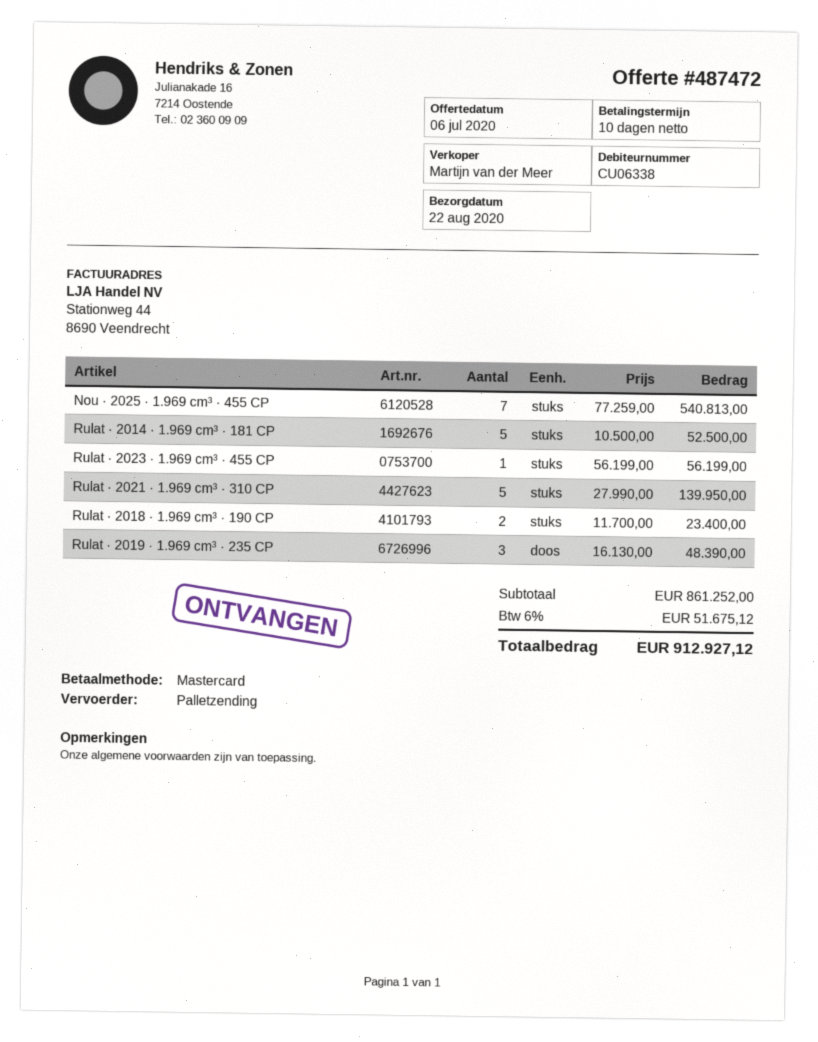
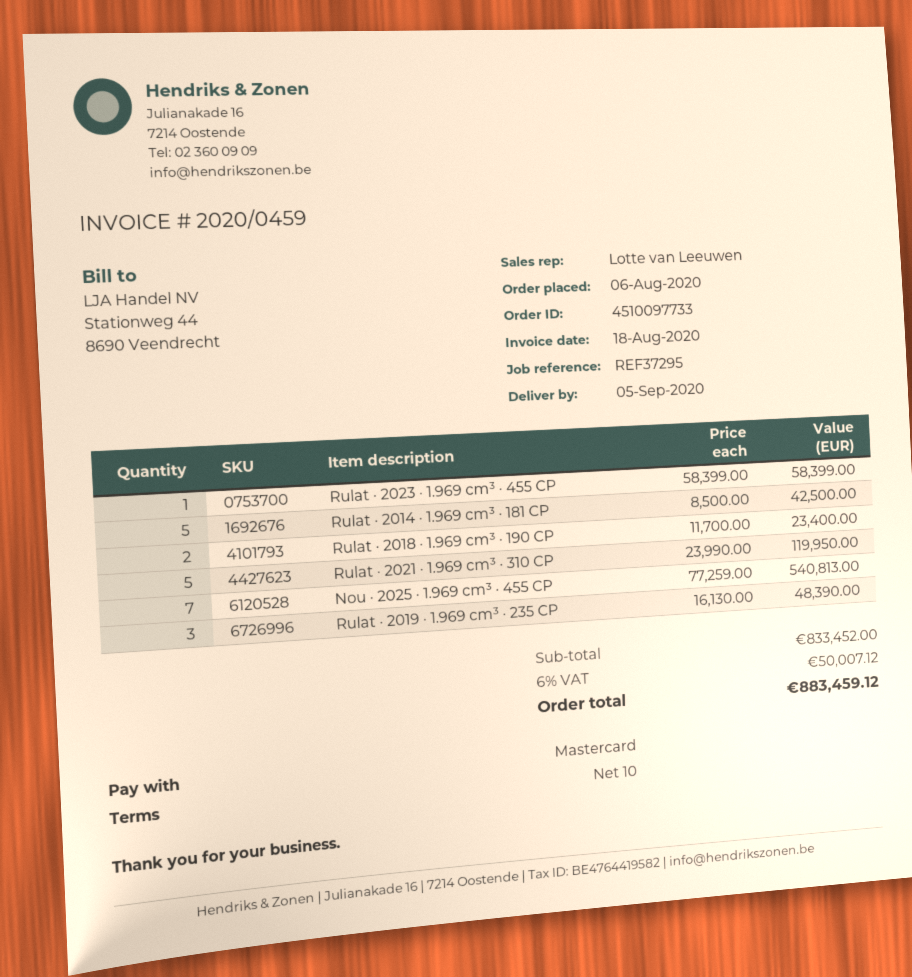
delivery date: 2020-08-22 -> 2020-09-05
sales rep: Martijn van der Meer -> Lotte van Leeuwen
Rulat · 2014 · 1.969 cm³ · 181 CP: 5 x 10500.00 = 52500.00 -> 5 x 8500.00 = 42500.00
Rulat · 2023 · 1.969 cm³ · 455 CP: 1 x 56199.00 = 56199.00 -> 1 x 58399.00 = 58399.00
Rulat · 2021 · 1.969 cm³ · 310 CP: 5 x 27990.00 = 139950.00 -> 5 x 23990.00 = 119950.00
subtotal: 861252.00 -> 833452.00
tax: 6% = 51675.12 -> 6% = 50007.12
total: 912927.12 -> 883459.12

